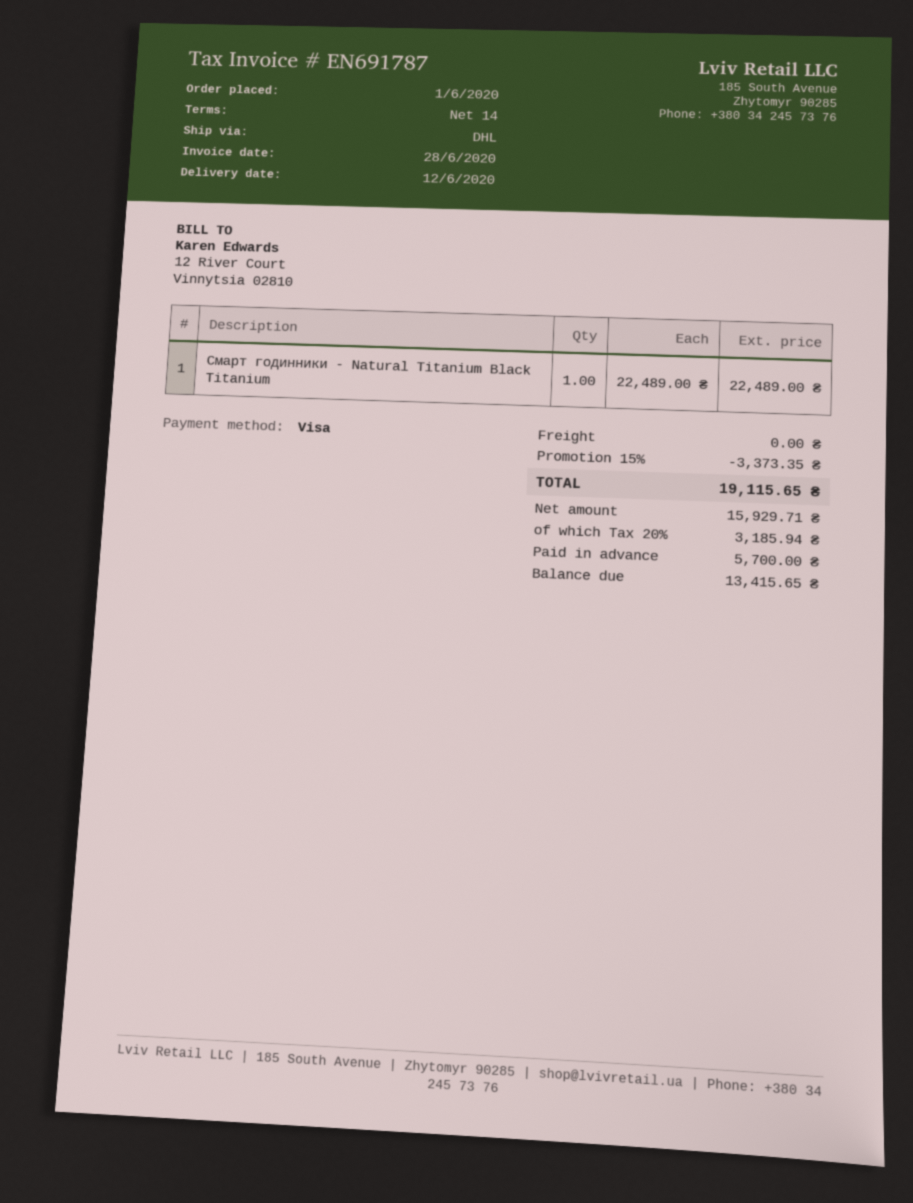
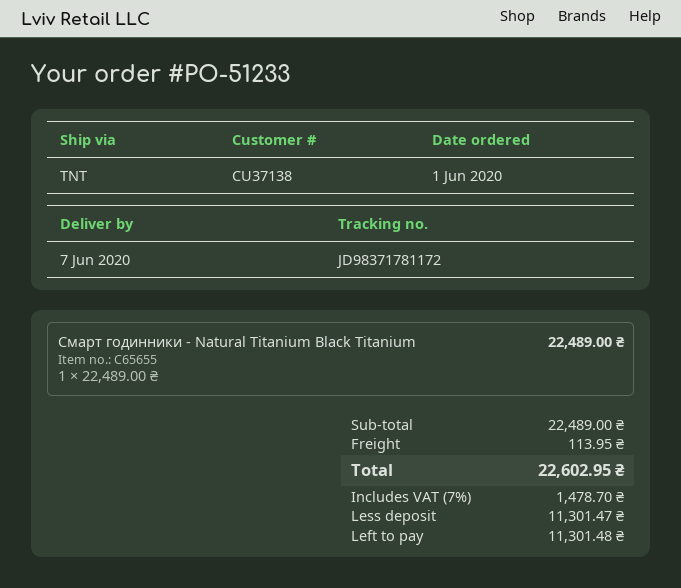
delivery date: 2020-06-12 -> 2020-06-07
shipping method: DHL -> TNT
discount: 15% = 3373.35 -> none
shipping: 0.00 -> 113.95
tax: 20% = 3185.94 -> 7% = 1478.70
total: 19115.65 -> 22602.95
deposit: 5700.00 -> 11301.47
balance: 13415.65 -> 11301.48

